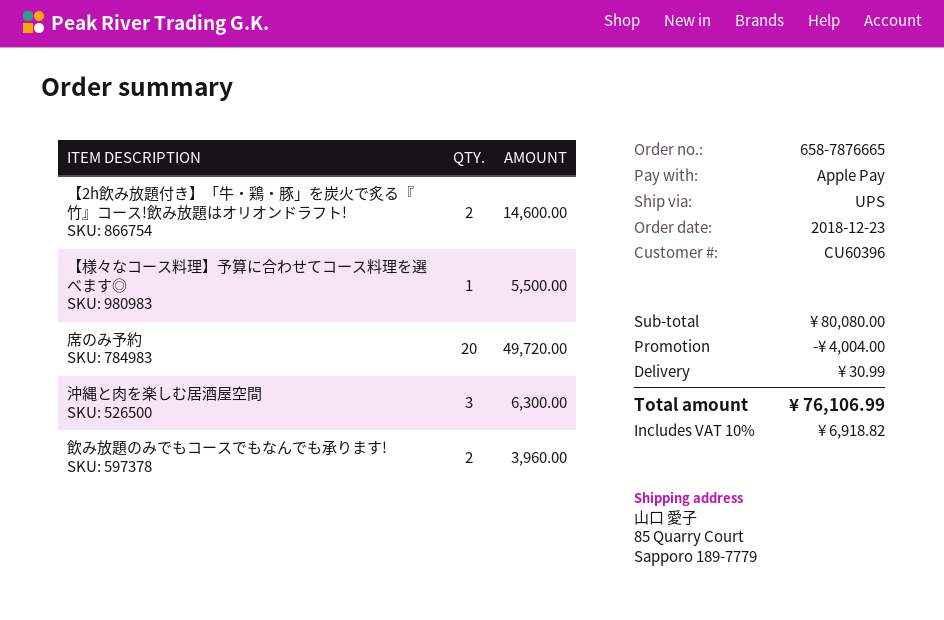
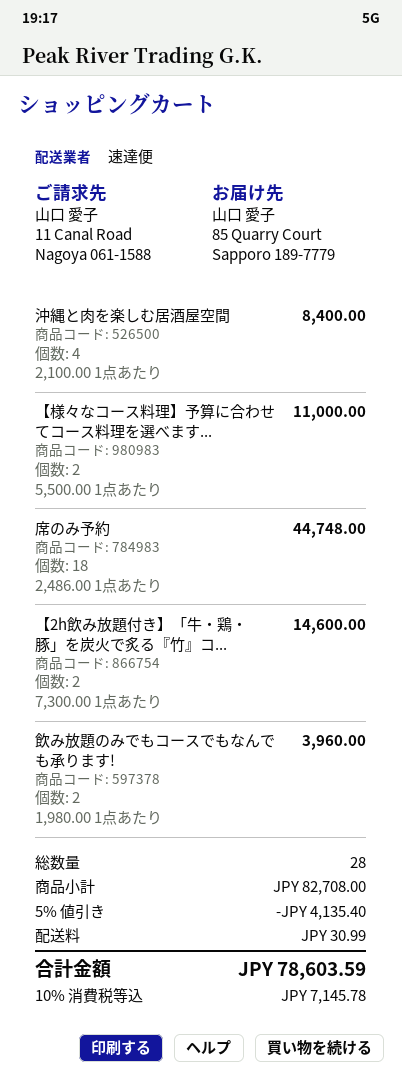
shipping method: UPS -> express
【様々なコース料理】予算に合わせてコース料理を選べます◎: 1 for 5500.00 -> 2 for 11000.00
席のみ予約: 20 for 49720.00 -> 18 for 44748.00
沖縄と肉を楽しむ居酒屋空間: 3 for 6300.00 -> 4 for 8400.00
subtotal: 80080.00 -> 82708.00
discount: 4004.00 -> 4135.40
tax: 10% = 6918.82 -> 10% = 7145.78
total: 76106.99 -> 78603.59

